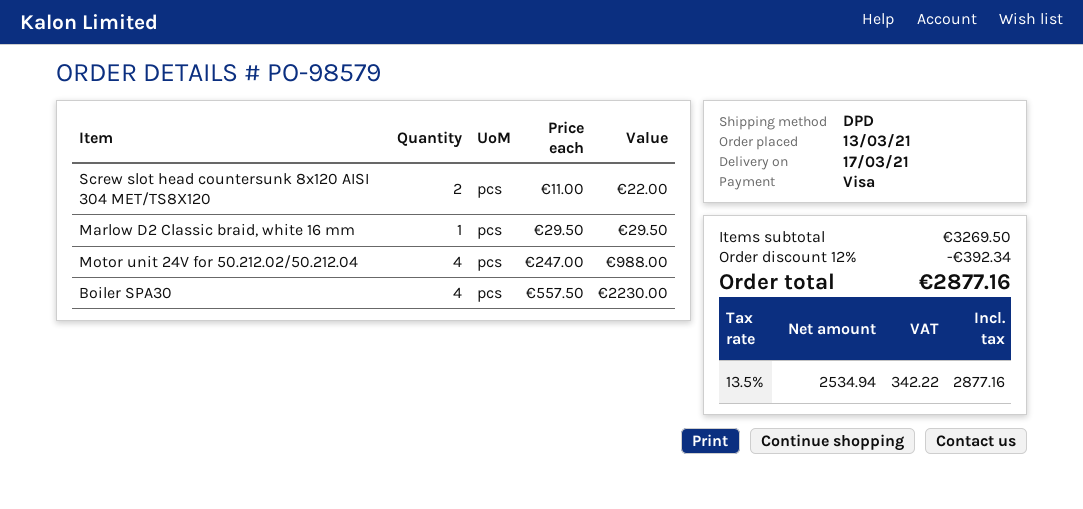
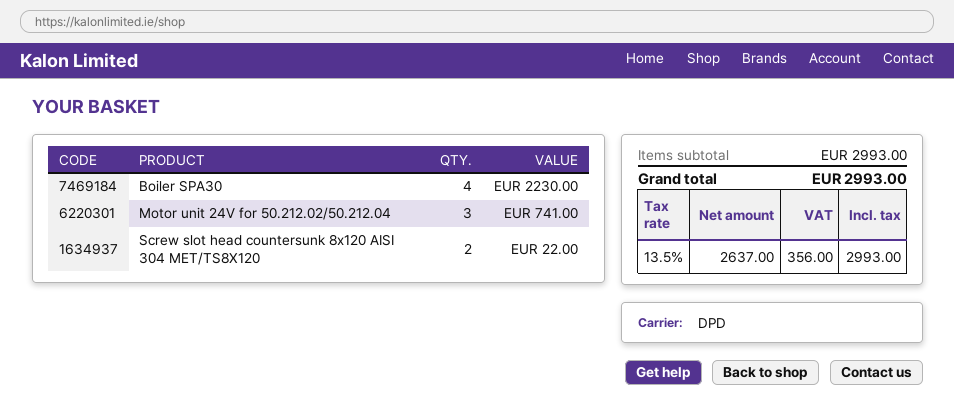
Marlow D2 Classic braid, white 16 mm: 1 for 29.50 -> none
Motor unit 24V for 50.212.02/50.212.04: 4 for 988.00 -> 3 for 741.00
subtotal: 3269.50 -> 2993.00
discount: 12% = 392.34 -> none
net: 2534.94 -> 2637.00
tax: 13.5% = 342.22 -> 13.5% = 356.00
total: 2877.16 -> 2993.00

